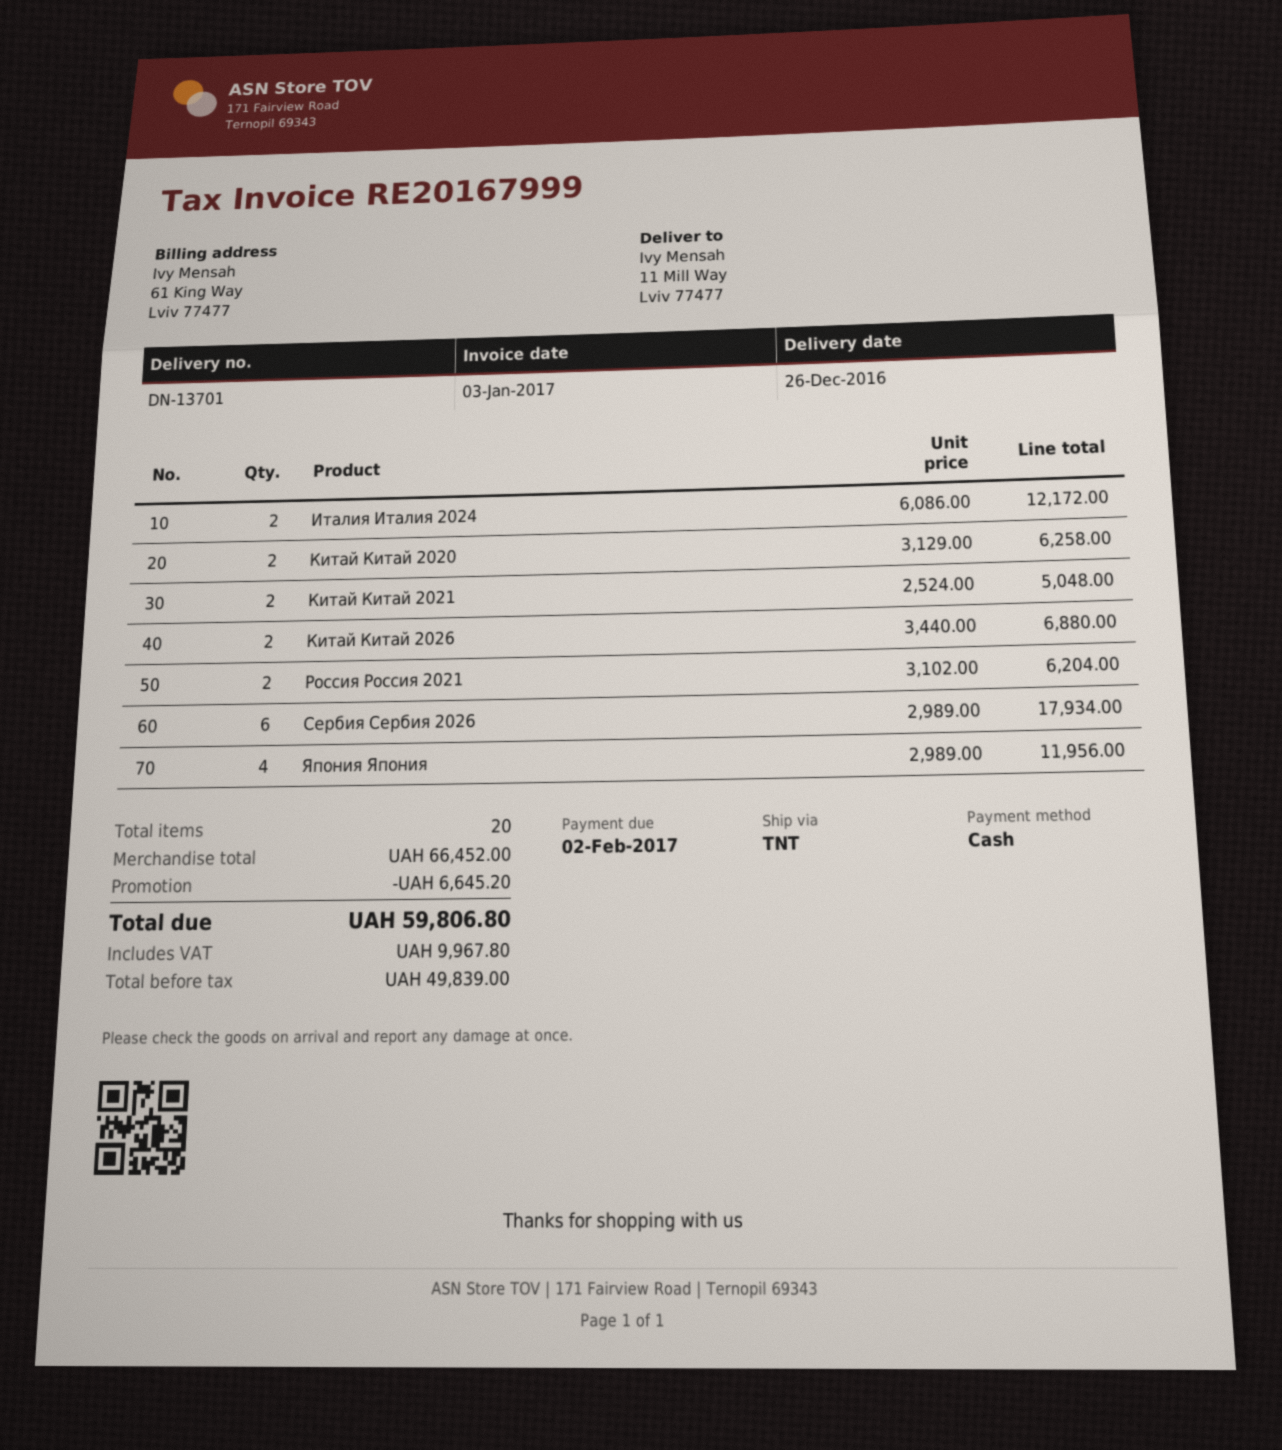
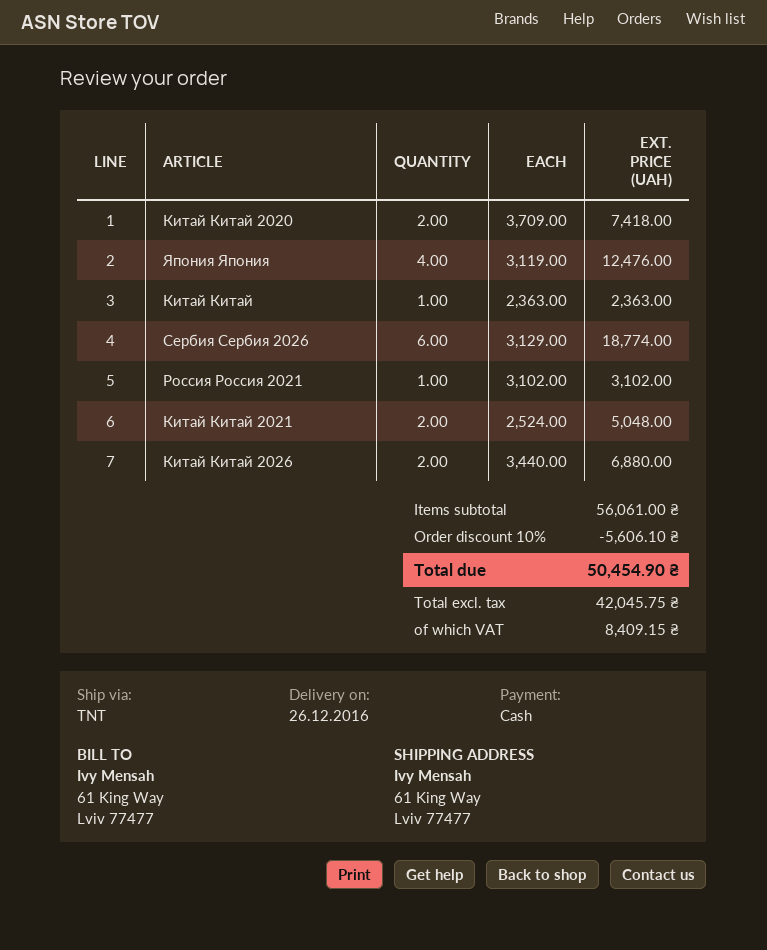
ship to: 11 Mill Way, Lviv 77477 -> 61 King Way, Lviv 77477
Италия Италия 2024: 2 x 6086.00 = 12172.00 -> none
Китай Китай 2020: 2 x 3129.00 = 6258.00 -> 2 x 3709.00 = 7418.00
Россия Россия 2021: 2 x 3102.00 = 6204.00 -> 1 x 3102.00 = 3102.00
Сербия Сербия 2026: 6 x 2989.00 = 17934.00 -> 6 x 3129.00 = 18774.00
Япония Япония: 4 x 2989.00 = 11956.00 -> 4 x 3119.00 = 12476.00
Китай Китай: none -> 1 x 2363.00 = 2363.00
subtotal: 66452.00 -> 56061.00
discount: 6645.20 -> 5606.10
net: 49839.00 -> 42045.75
tax: 9967.80 -> 8409.15
total: 59806.80 -> 50454.90

